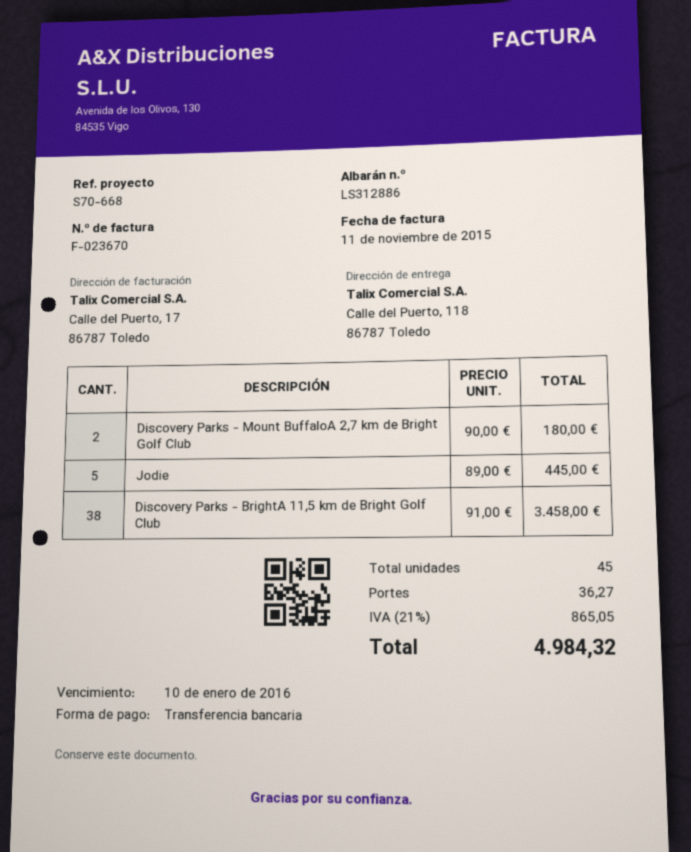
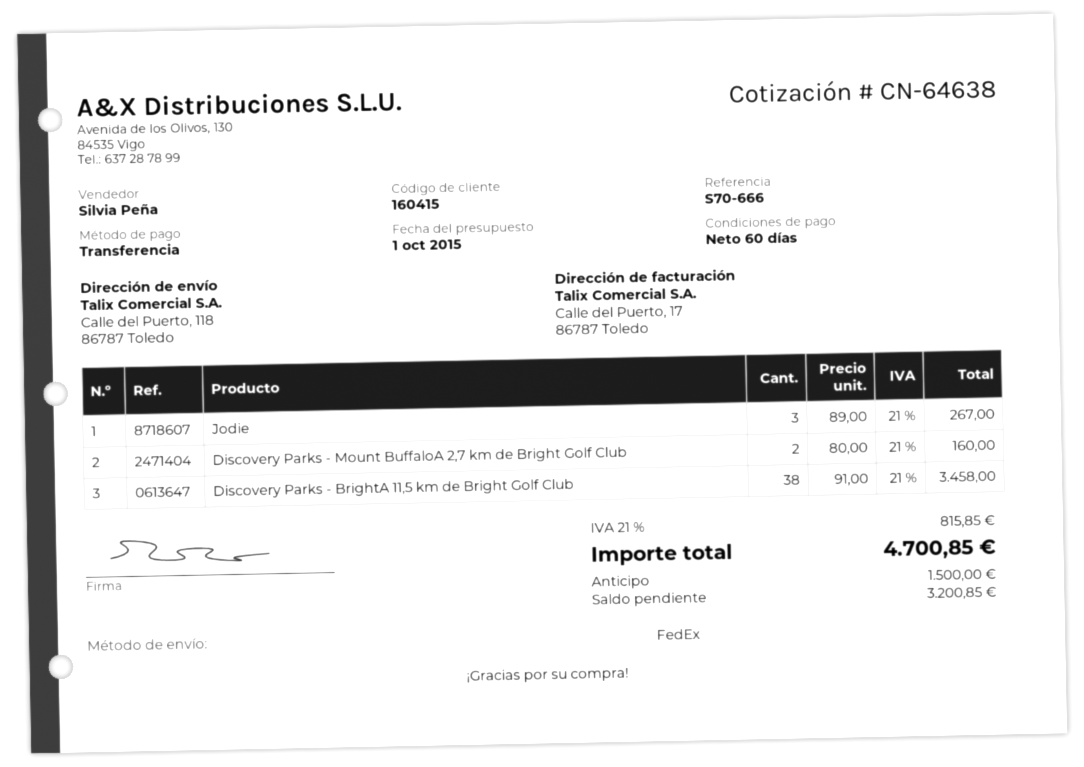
reference: S70-668 -> S70-666
Discovery Parks - Mount BuffaloA 2,7 km de Bright Golf Club: 2 x 90.00 = 180.00 -> 2 x 80.00 = 160.00
Jodie: 5 x 89.00 = 445.00 -> 3 x 89.00 = 267.00
shipping: 36.27 -> none
tax: 21% = 865.05 -> 21% = 815.85
total: 4984.32 -> 4700.85

